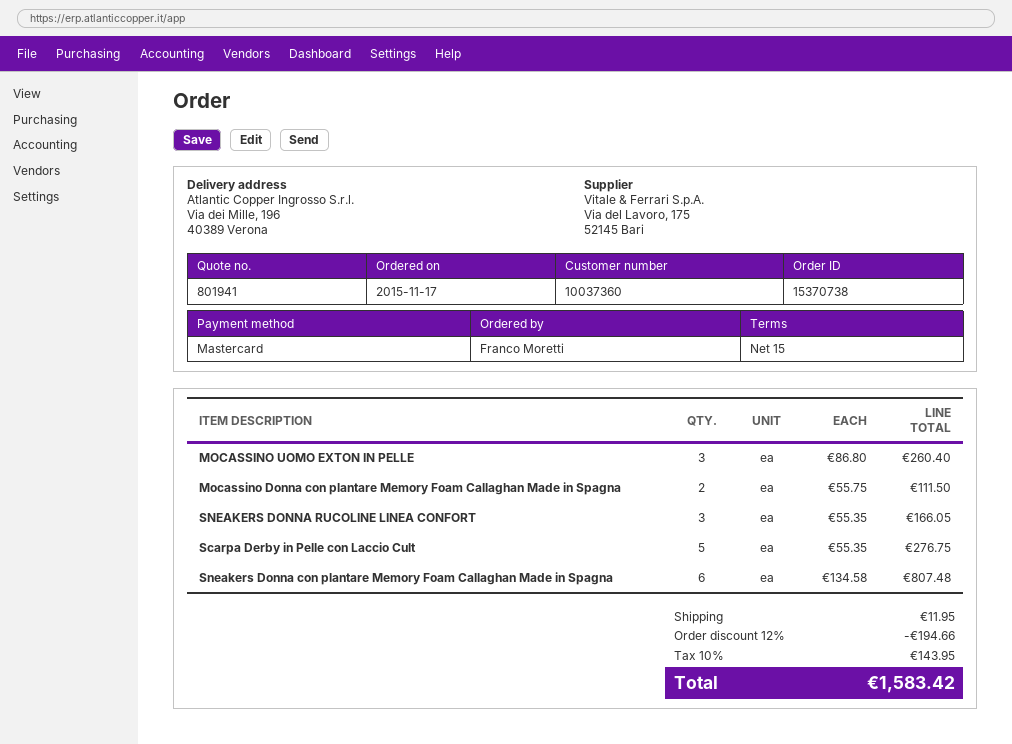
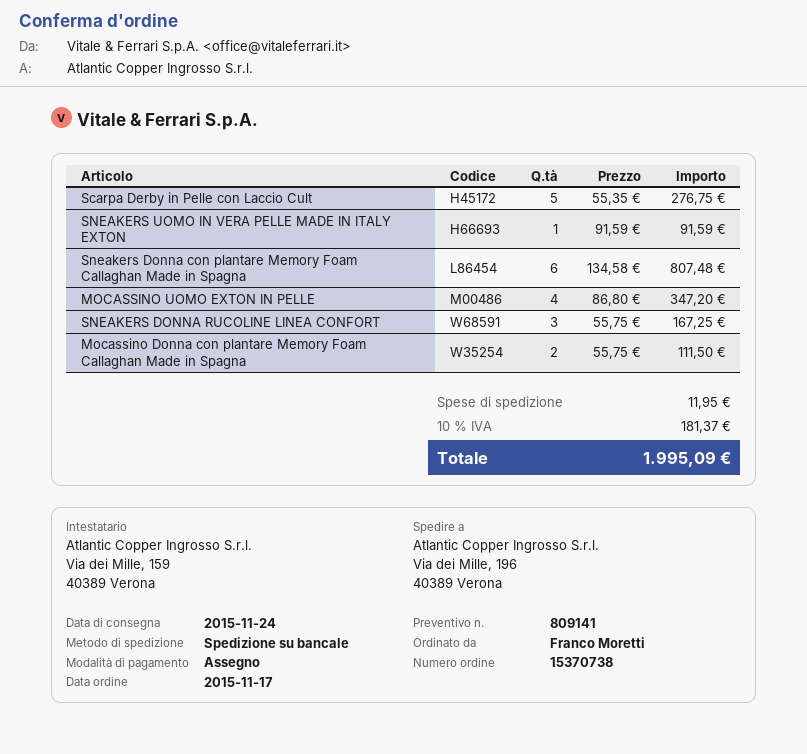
quote number: 801941 -> 809141
payment method: Mastercard -> cheque
MOCASSINO UOMO EXTON IN PELLE: 3 x 86.80 = 260.40 -> 4 x 86.80 = 347.20
SNEAKERS DONNA RUCOLINE LINEA CONFORT: 3 x 55.35 = 166.05 -> 3 x 55.75 = 167.25
SNEAKERS UOMO IN VERA PELLE MADE IN ITALY EXTON: none -> 1 x 91.59 = 91.59
discount: 12% = 194.66 -> none
tax: 10% = 143.95 -> 10% = 181.37
total: 1583.42 -> 1995.09

